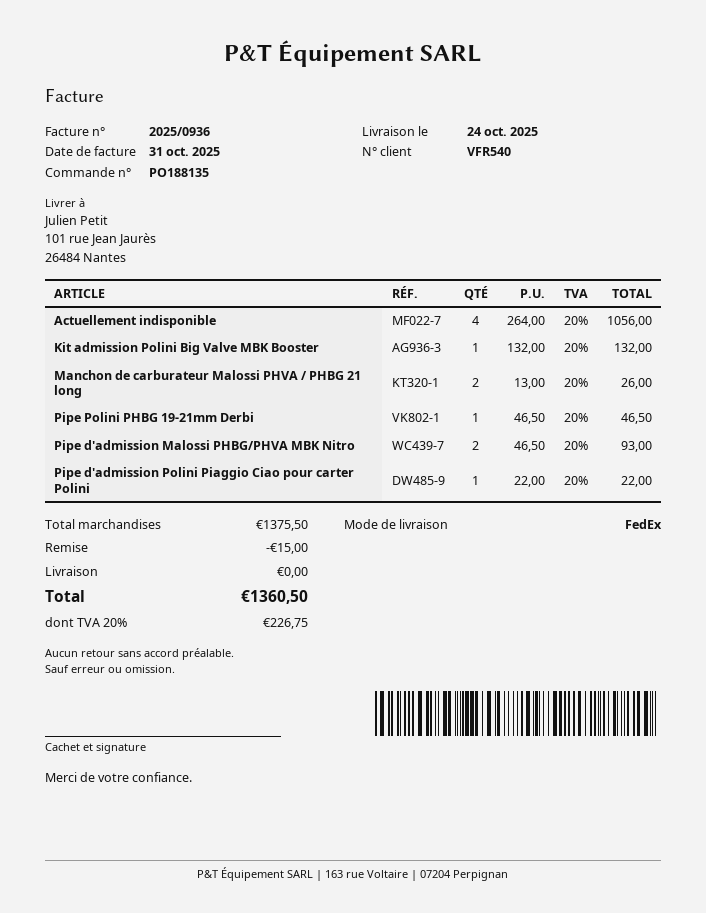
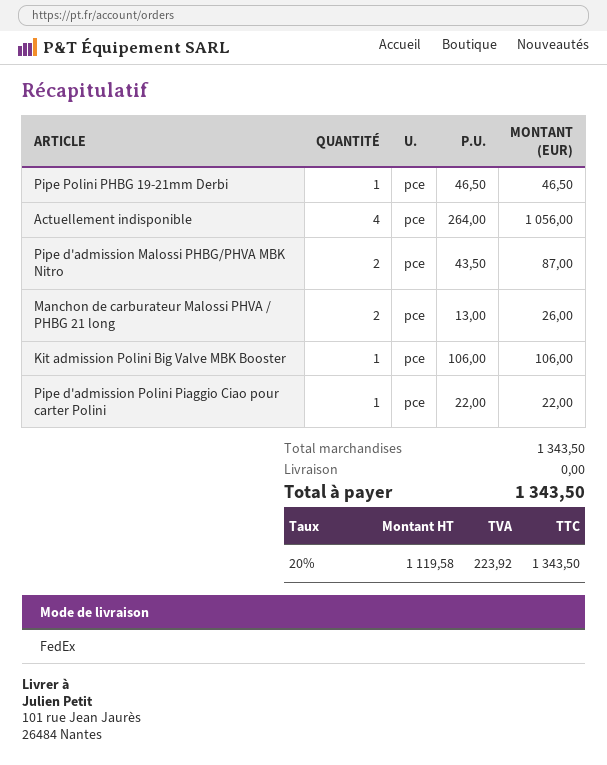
Kit admission Polini Big Valve MBK Booster: 1 x 132.00 = 132.00 -> 1 x 106.00 = 106.00
Pipe d'admission Malossi PHBG/PHVA MBK Nitro: 2 x 46.50 = 93.00 -> 2 x 43.50 = 87.00
subtotal: 1375.50 -> 1343.50
discount: 15.00 -> none
tax: 20% = 226.75 -> 20% = 223.92
total: 1360.50 -> 1343.50

